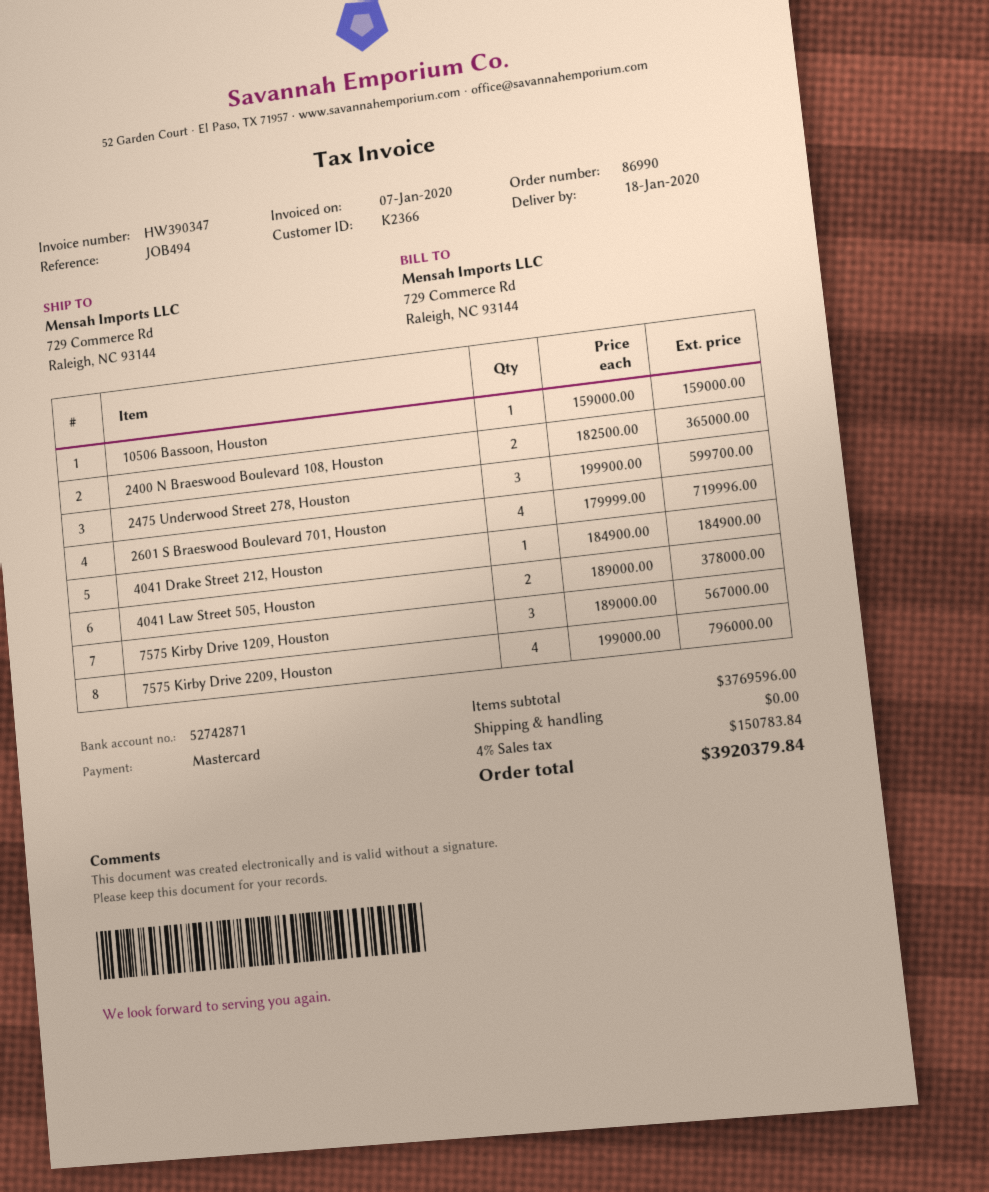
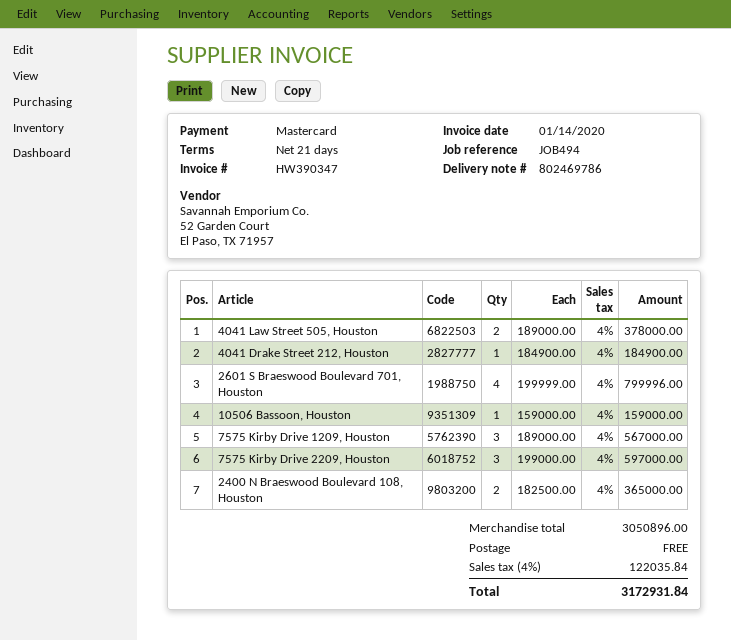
invoice date: 2020-01-07 -> 2020-01-14
2475 Underwood Street 278, Houston: 3 x 199900.00 = 599700.00 -> none
2601 S Braeswood Boulevard 701, Houston: 4 x 179999.00 = 719996.00 -> 4 x 199999.00 = 799996.00
7575 Kirby Drive 2209, Houston: 4 x 199000.00 = 796000.00 -> 3 x 199000.00 = 597000.00
subtotal: 3769596.00 -> 3050896.00
tax: 4% = 150783.84 -> 4% = 122035.84
total: 3920379.84 -> 3172931.84

